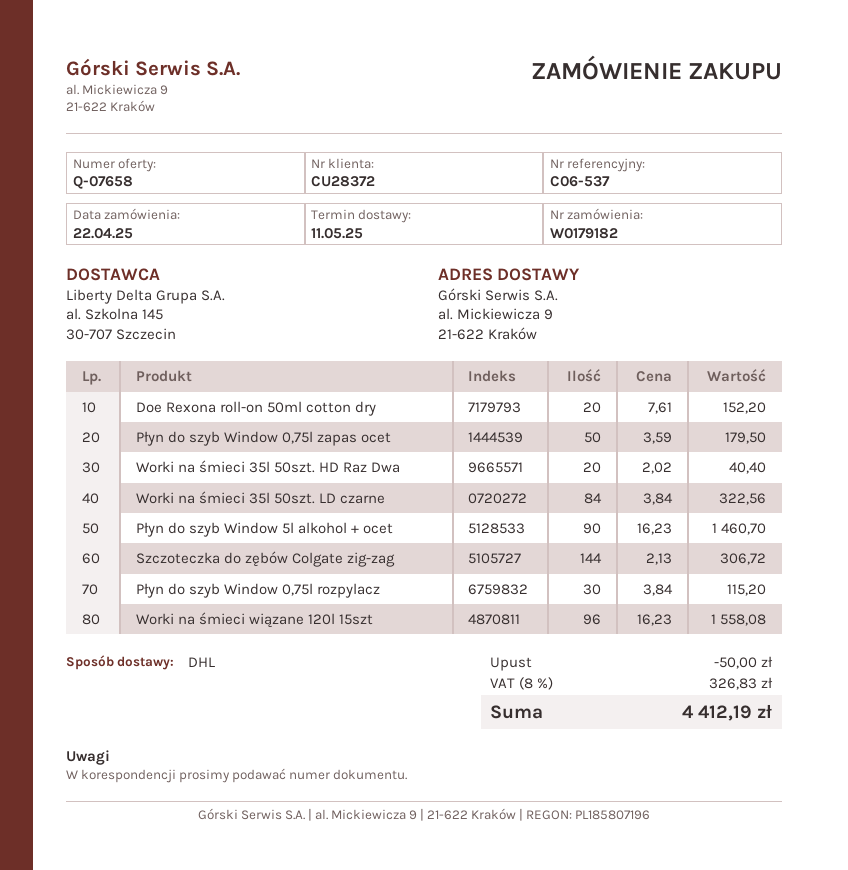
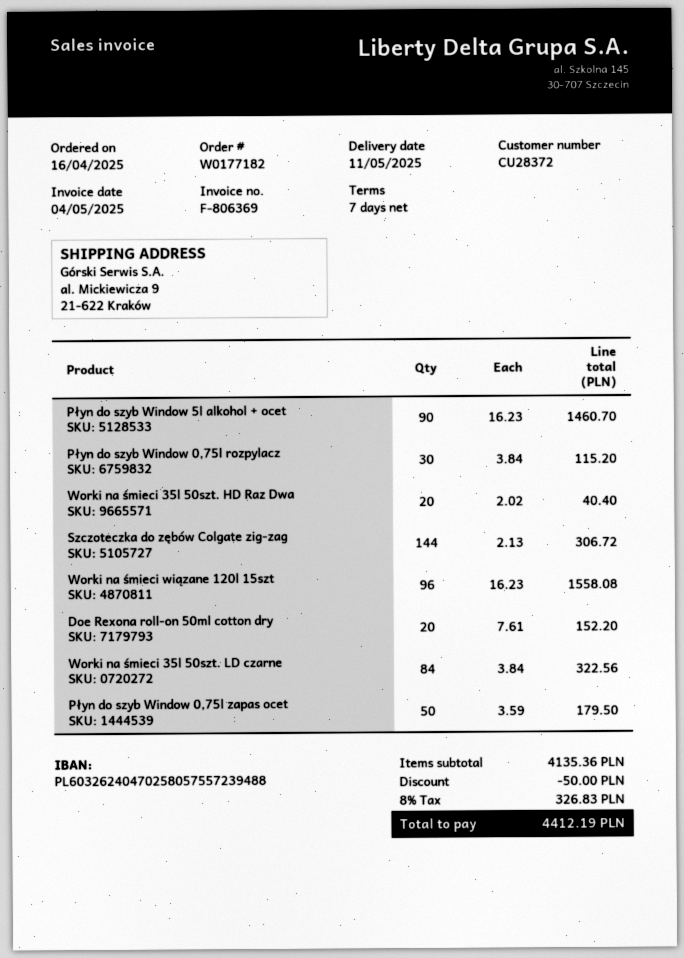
order number: W0179182 -> W0177182
order date: 2025-04-22 -> 2025-04-16

